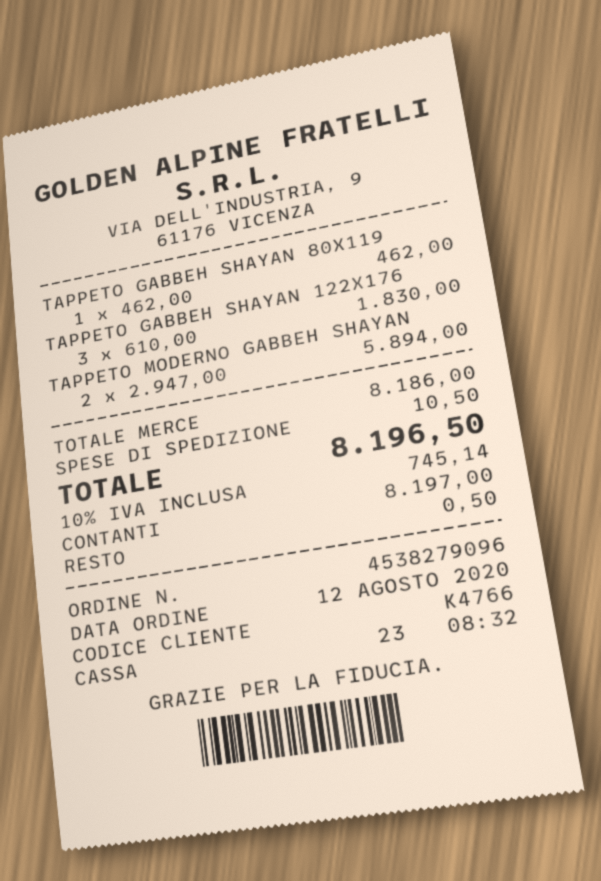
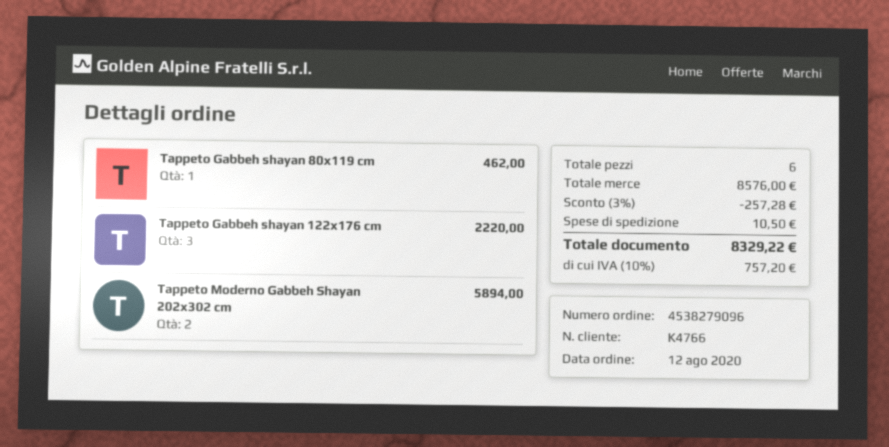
TAPPETO GABBEH SHAYAN 122X176: 3 for 1830.00 -> 3 for 2220.00
subtotal: 8186.00 -> 8576.00
discount: none -> 3% = 257.28
tax: 10% = 745.14 -> 10% = 757.20
total: 8196.50 -> 8329.22

